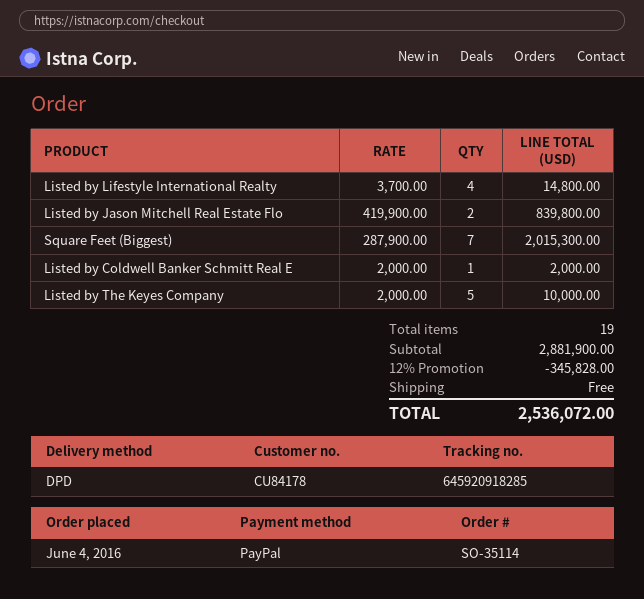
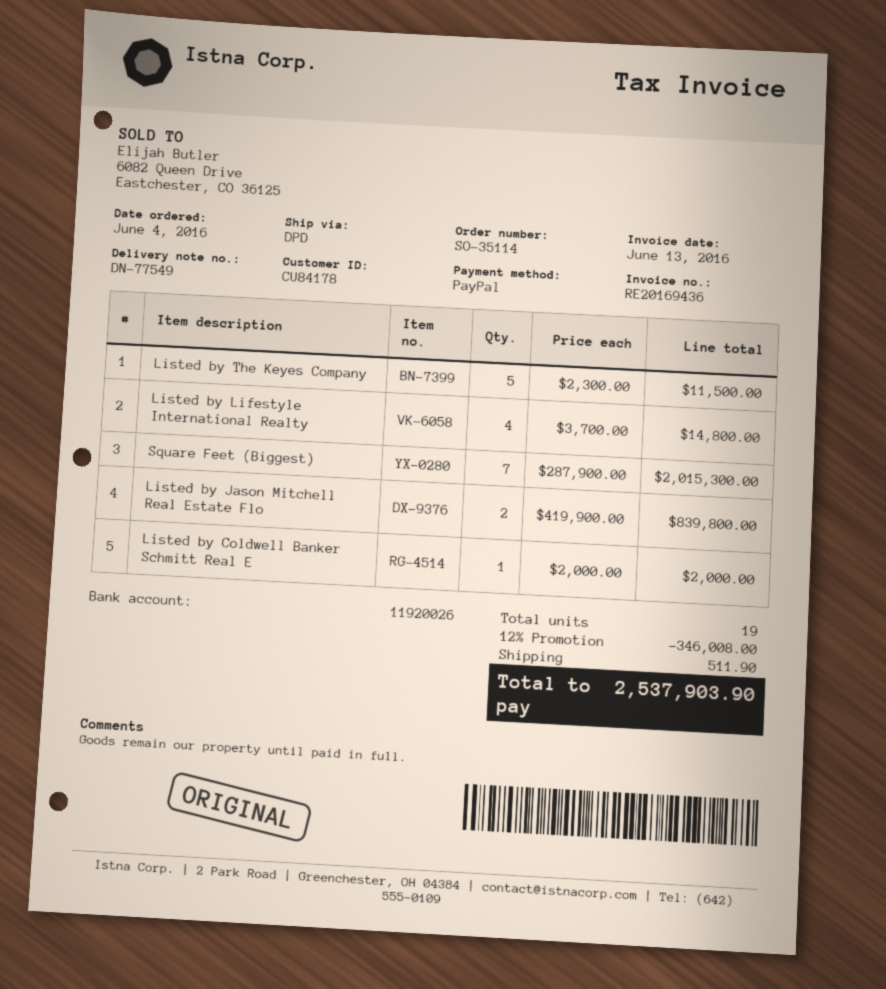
Listed by The Keyes Company: 5 x 2000.00 = 10000.00 -> 5 x 2300.00 = 11500.00
discount: 12% = 345828.00 -> 12% = 346008.00
shipping: 0.00 -> 511.90
total: 2536072.00 -> 2537903.90

